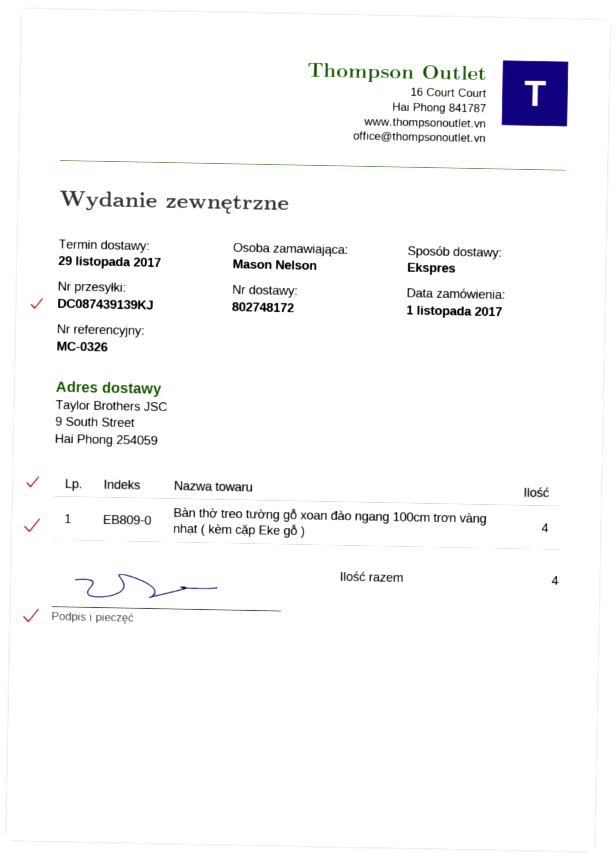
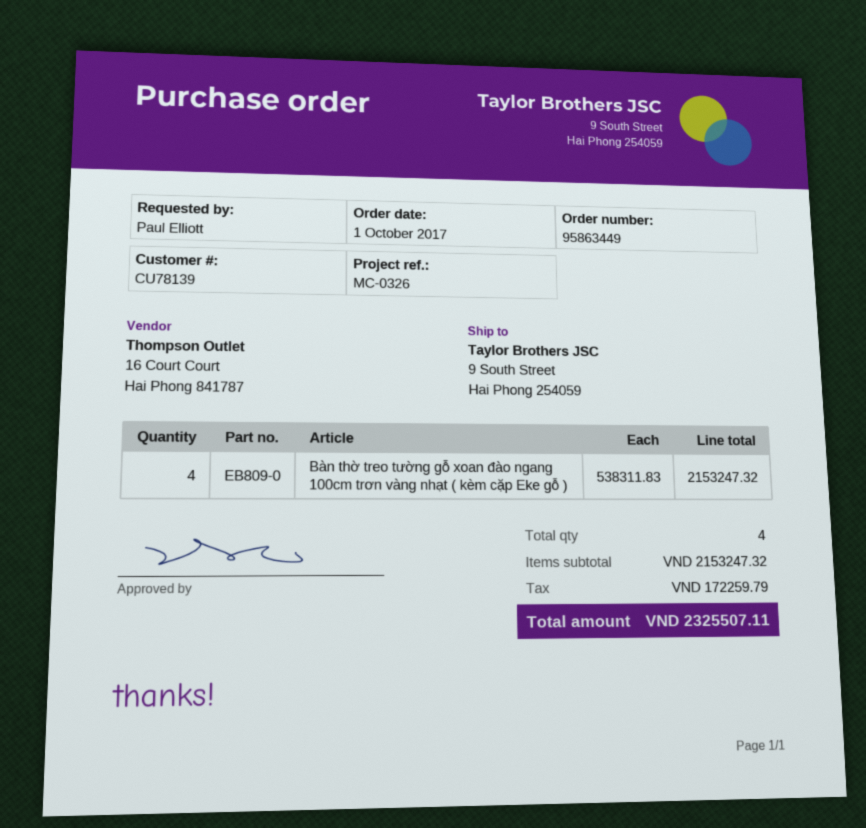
order date: 2017-11-01 -> 2017-10-01
ordered by: Mason Nelson -> Paul Elliott

